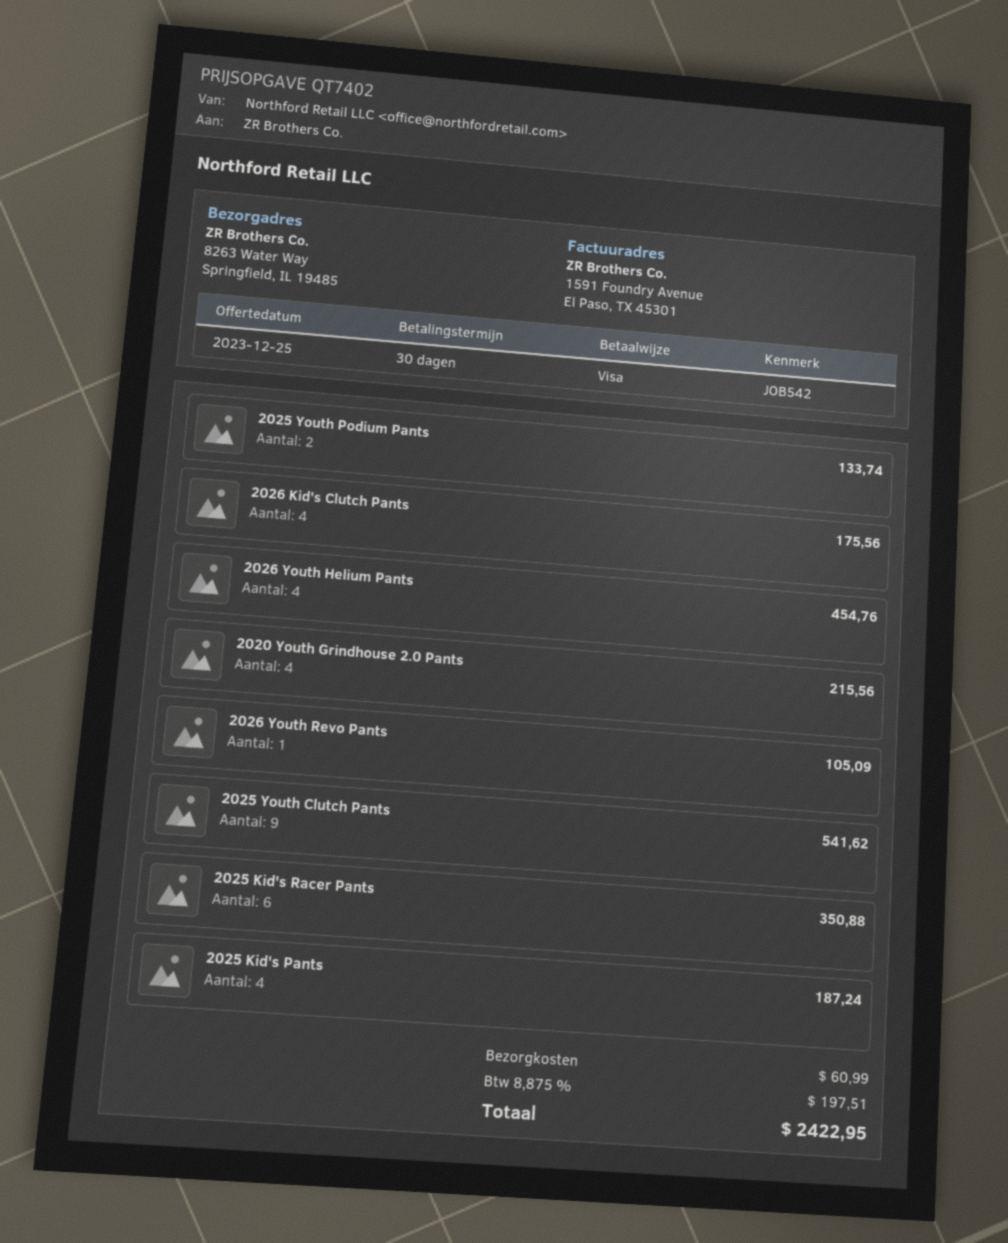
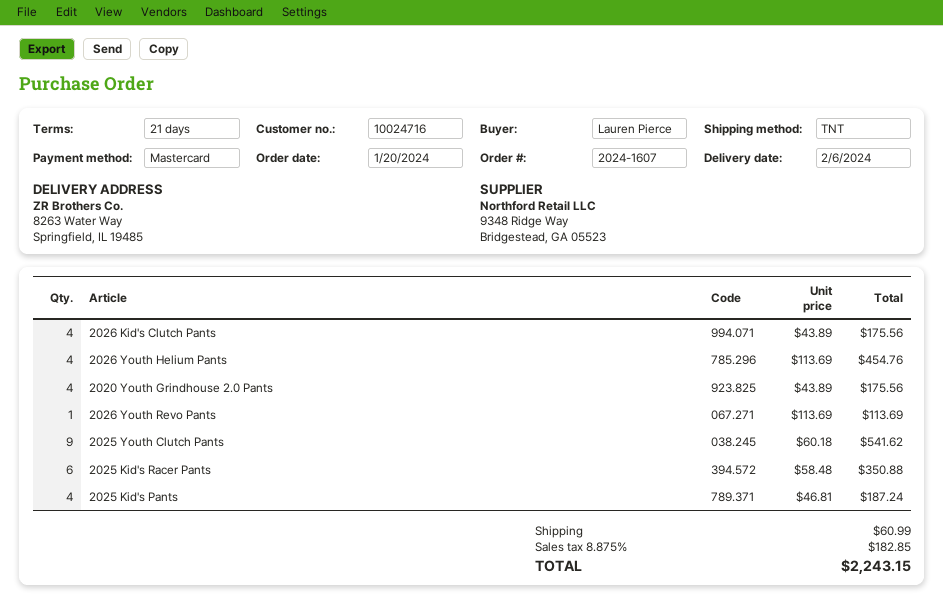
payment terms: 30 days -> 21 days
payment method: Visa -> Mastercard
2025 Youth Podium Pants: 2 for 133.74 -> none
2020 Youth Grindhouse 2.0 Pants: 4 for 215.56 -> 4 for 175.56
2026 Youth Revo Pants: 1 for 105.09 -> 1 for 113.69
tax: 8.875% = 197.51 -> 8.875% = 182.85
total: 2422.95 -> 2243.15

